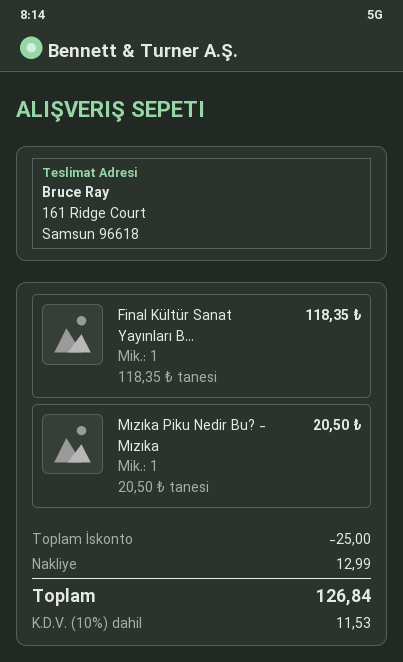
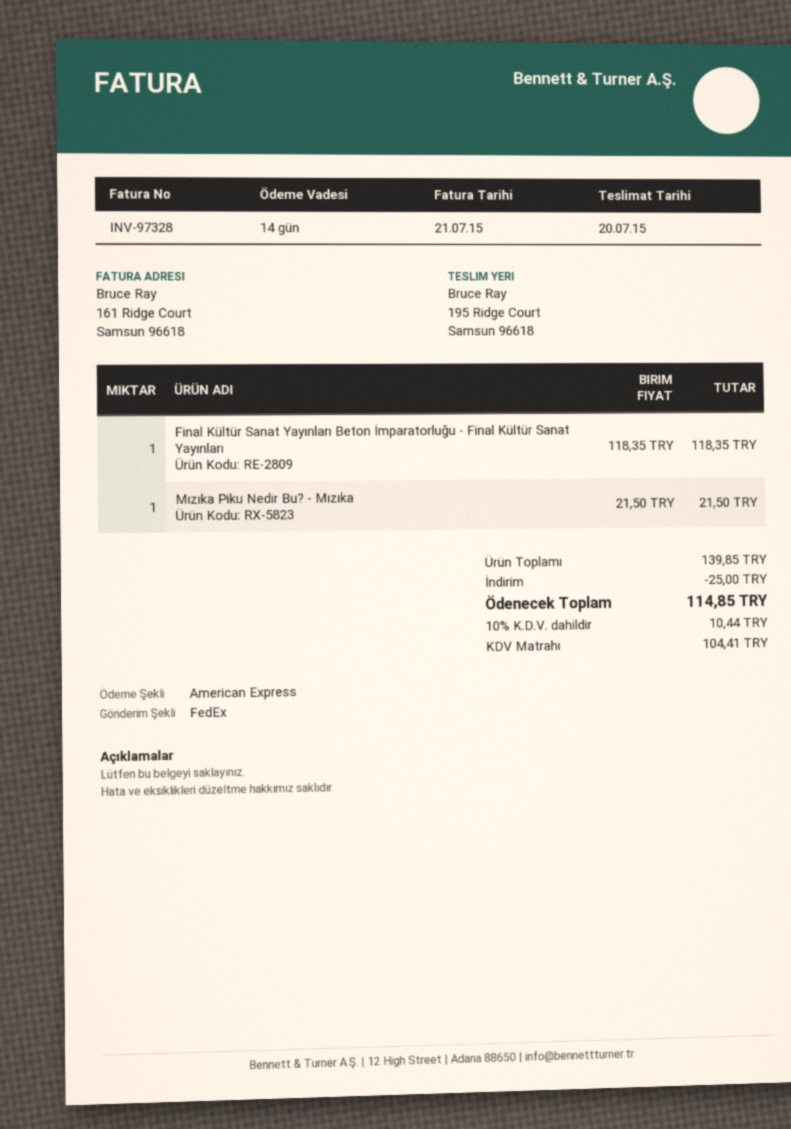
ship to: 161 Ridge Court, Samsun 96618 -> 195 Ridge Court, Samsun 96618
Mızıka Piku Nedir Bu? - Mızıka: 1 x 20.50 = 20.50 -> 1 x 21.50 = 21.50
shipping: 12.99 -> none
tax: 10% = 11.53 -> 10% = 10.44
total: 126.84 -> 114.85

